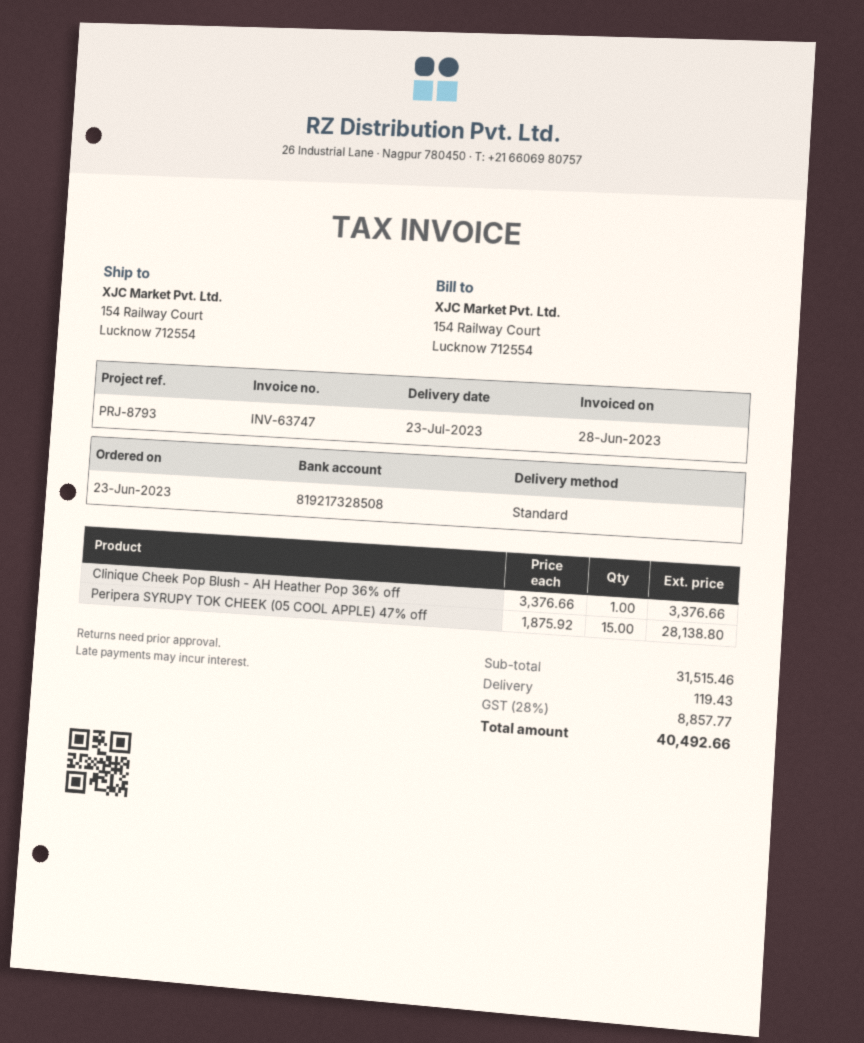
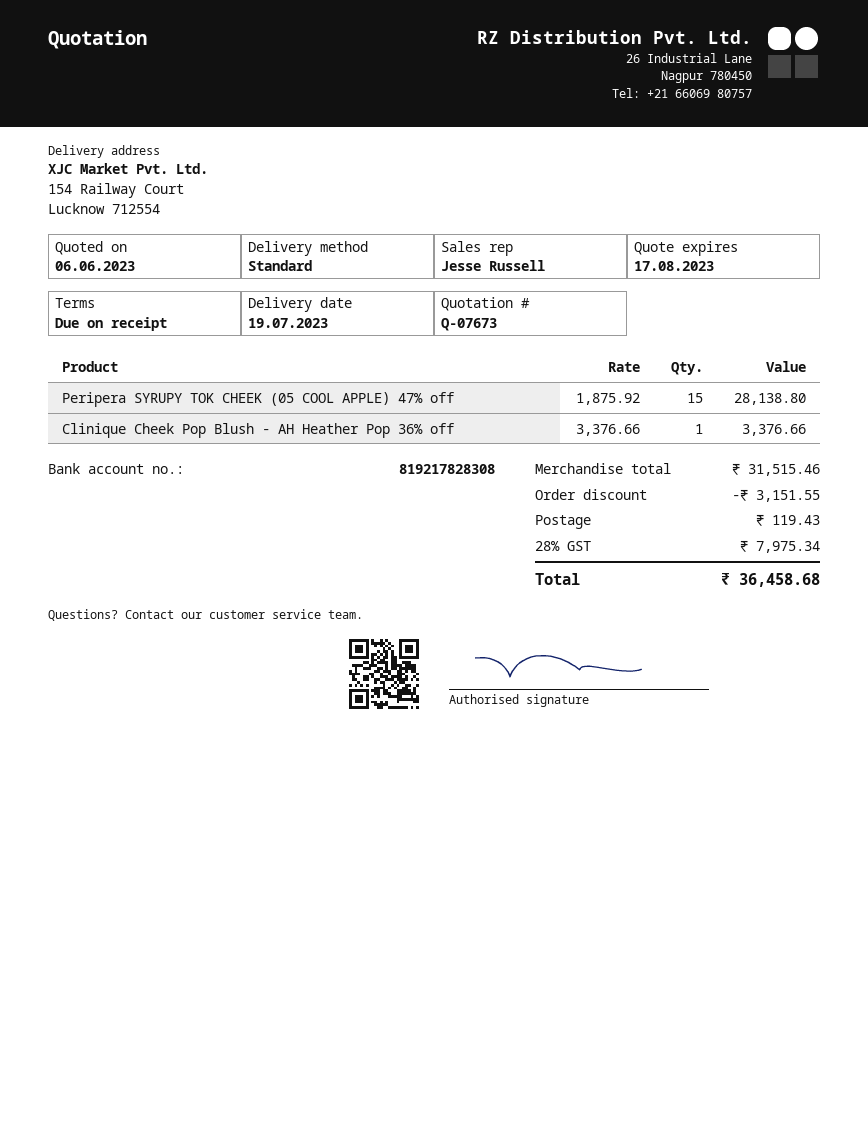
delivery date: 2023-07-23 -> 2023-07-19
bank account: 819217328508 -> 819217828308
discount: none -> 3151.55
tax: 28% = 8857.77 -> 28% = 7975.34
total: 40492.66 -> 36458.68

